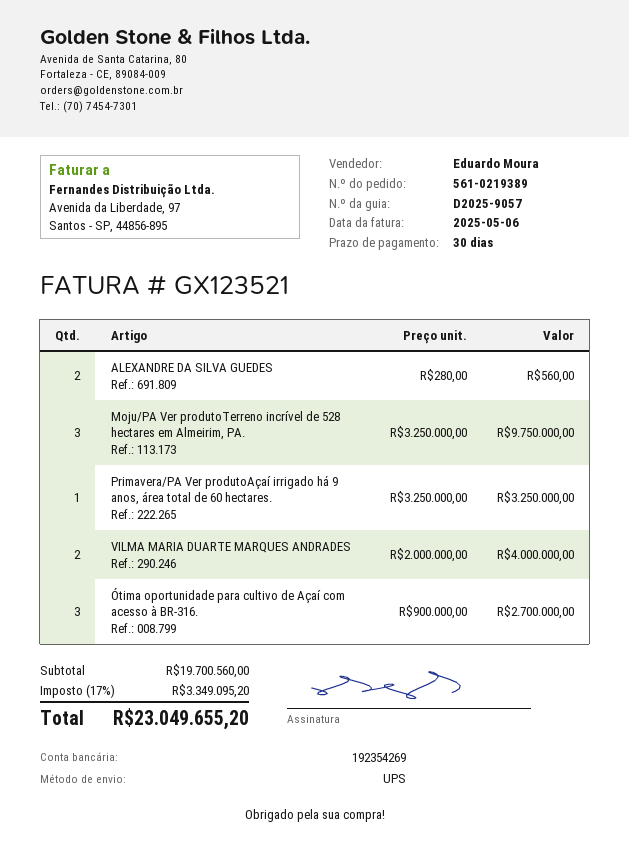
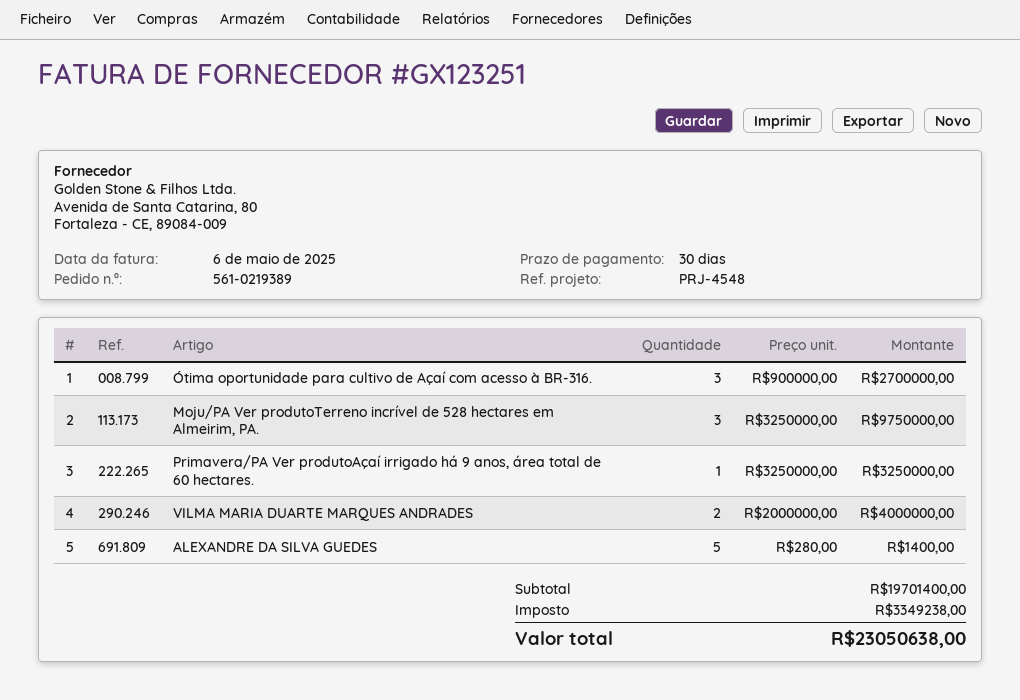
invoice number: GX123521 -> GX123251
ALEXANDRE DA SILVA GUEDES: 2 x 280.00 = 560.00 -> 5 x 280.00 = 1400.00
subtotal: 19700560.00 -> 19701400.00
tax: 3349095.20 -> 3349238.00
total: 23049655.20 -> 23050638.00

